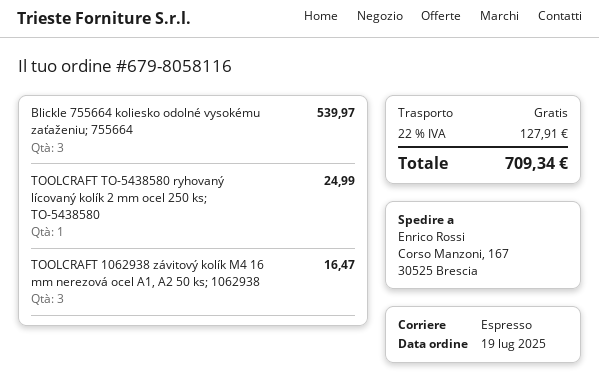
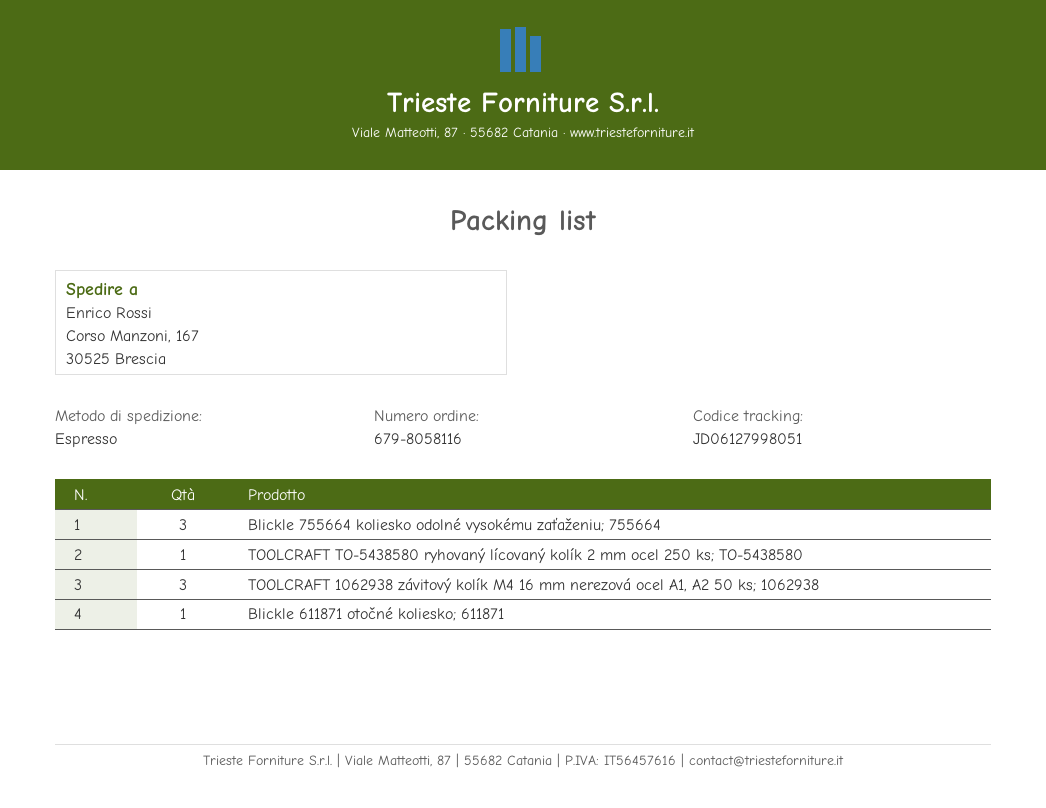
Blickle 611871 otočné koliesko; 611871: none -> 1

